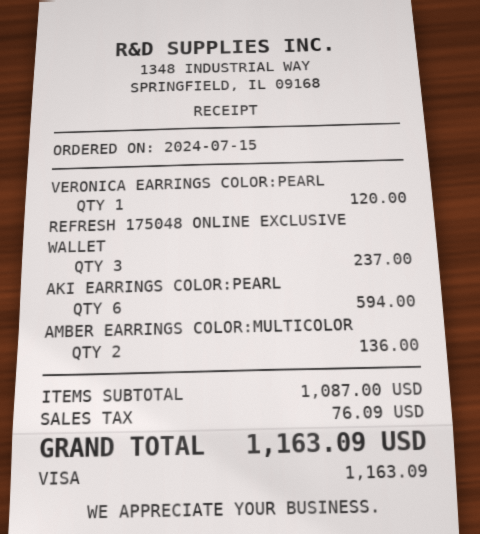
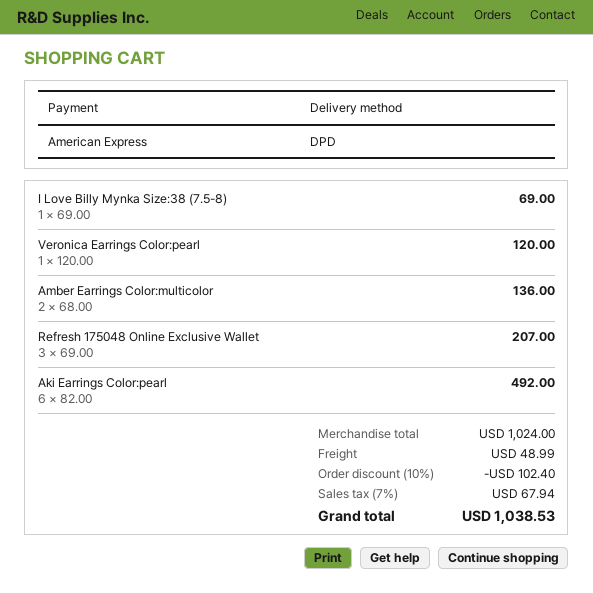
payment method: Visa -> American Express
REFRESH 175048 ONLINE EXCLUSIVE WALLET: 3 for 237.00 -> 3 for 207.00
AKI EARRINGS COLOR:PEARL: 6 for 594.00 -> 6 for 492.00
I Love Billy Mynka Size:38 (7.5-8): none -> 1 for 69.00
subtotal: 1087.00 -> 1024.00
discount: none -> 10% = 102.40
shipping: none -> 48.99
tax: 76.09 -> 67.94
total: 1163.09 -> 1038.53

